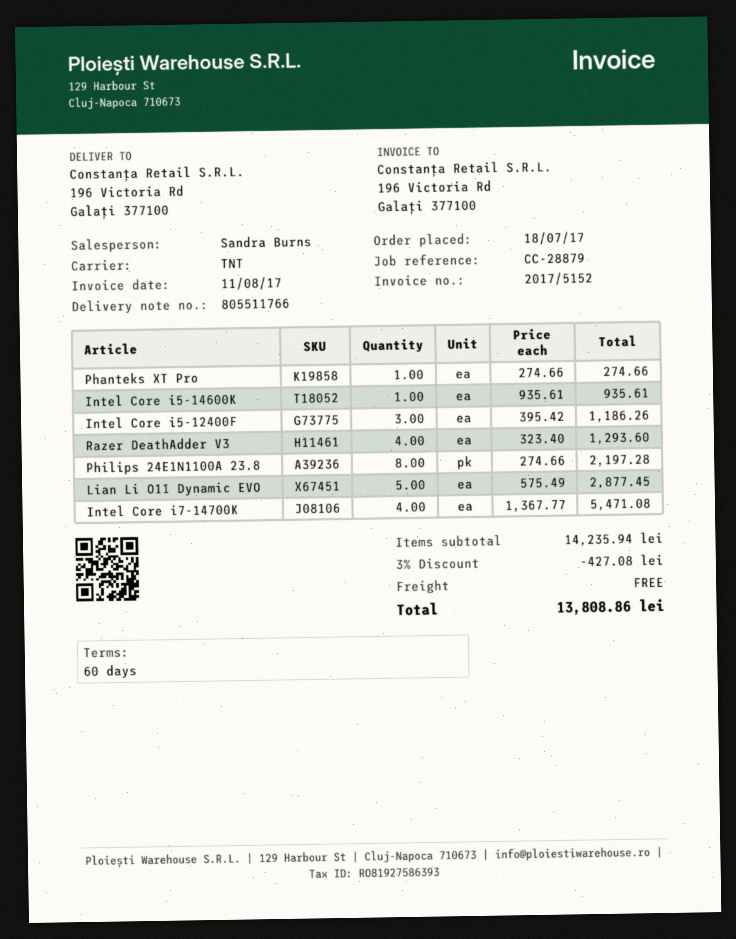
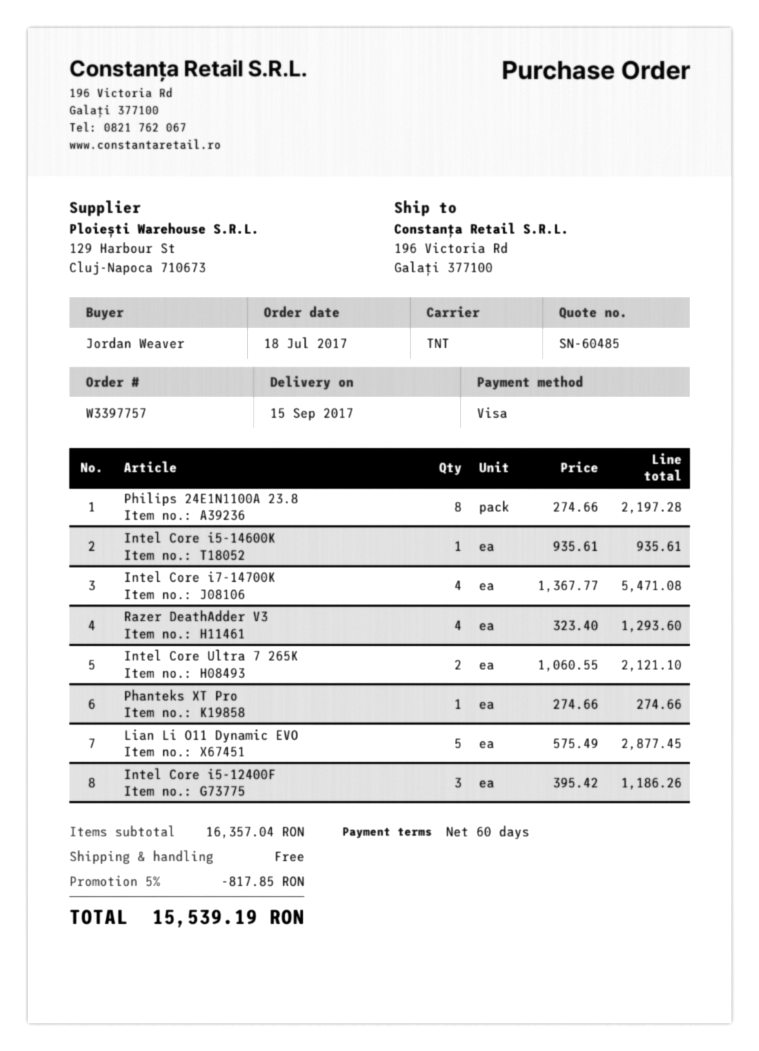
Intel Core Ultra 7 265K: none -> 2 x 1060.55 = 2121.10
subtotal: 14235.94 -> 16357.04
discount: 3% = 427.08 -> 5% = 817.85
total: 13808.86 -> 15539.19

